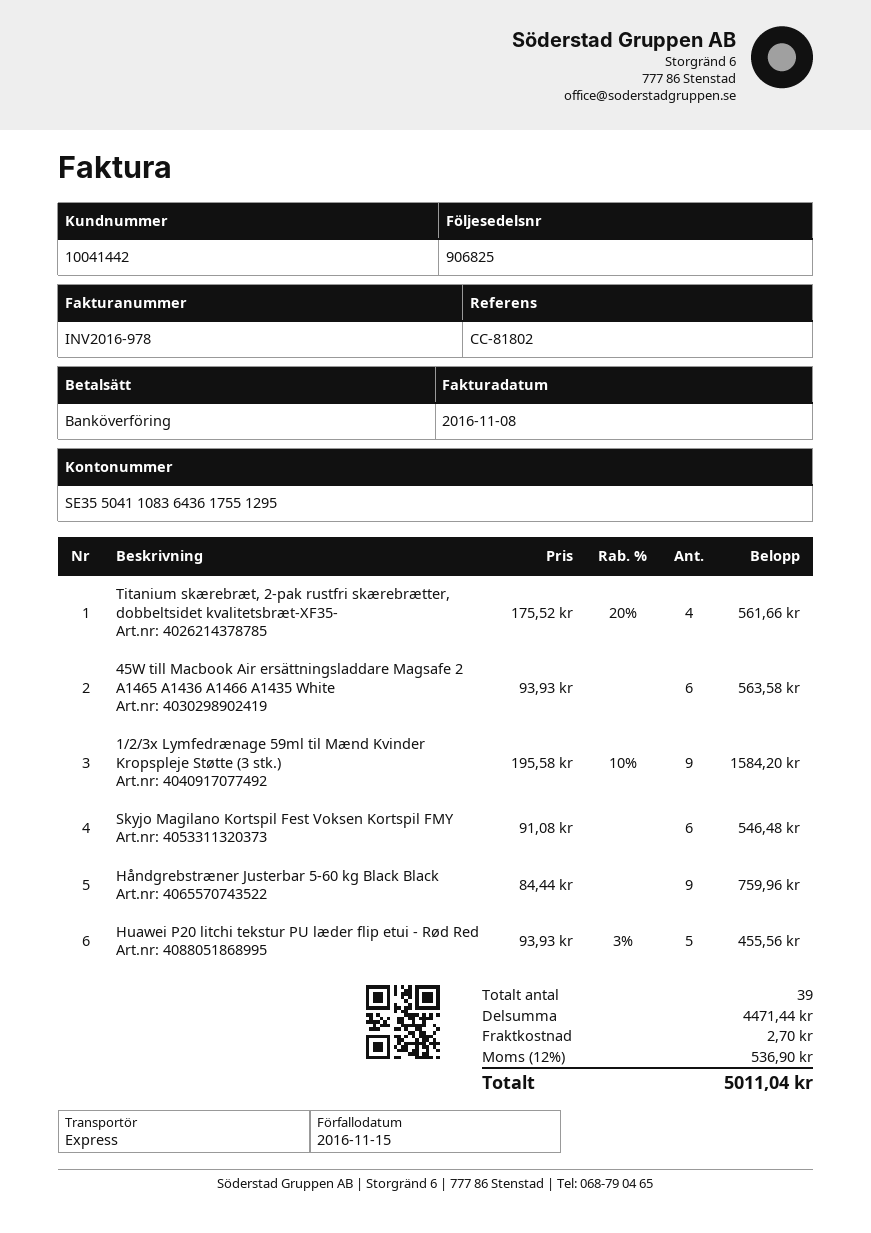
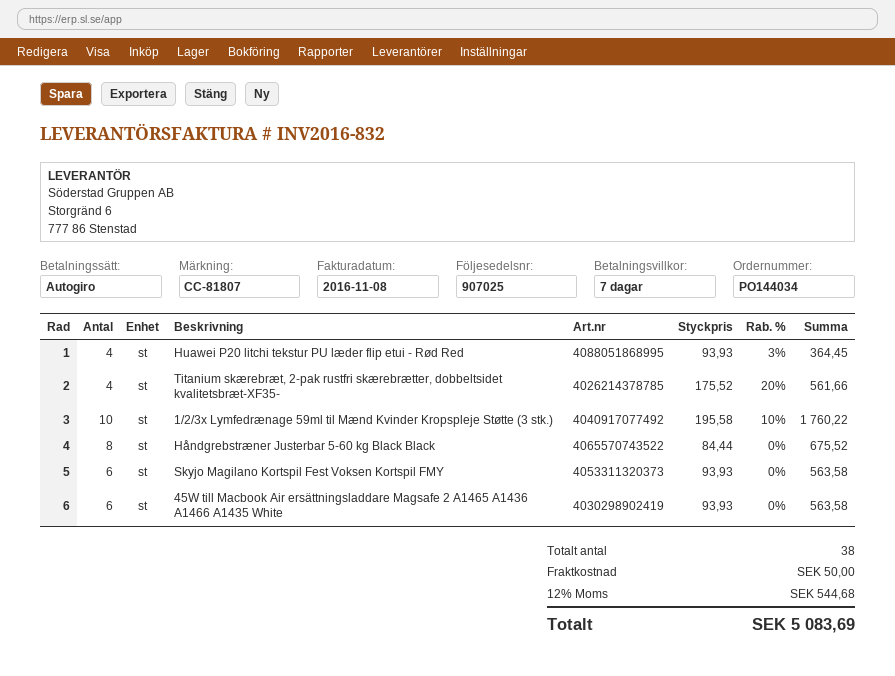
delivery note number: 906825 -> 907025
invoice number: INV2016-978 -> INV2016-832
reference: CC-81802 -> CC-81807
payment method: bank transfer -> direct debit
1/2/3x Lymfedrænage 59ml til Mænd Kvinder Kropspleje Støtte (3 stk.): 9 x 195.58 - 10% = 1584.20 -> 10 x 195.58 - 10% = 1760.22
Skyjo Magilano Kortspil Fest Voksen Kortspil FMY: 6 x 91.08 = 546.48 -> 6 x 93.93 = 563.58
Håndgrebstræner Justerbar 5-60 kg Black Black: 9 x 84.44 = 759.96 -> 8 x 84.44 = 675.52
Huawei P20 litchi tekstur PU læder flip etui - Rød Red: 5 x 93.93 - 3% = 455.56 -> 4 x 93.93 - 3% = 364.45
total quantity: 39 -> 38
shipping: 2.70 -> 50.00
tax: 12% = 536.90 -> 12% = 544.68
total: 5011.04 -> 5083.69

